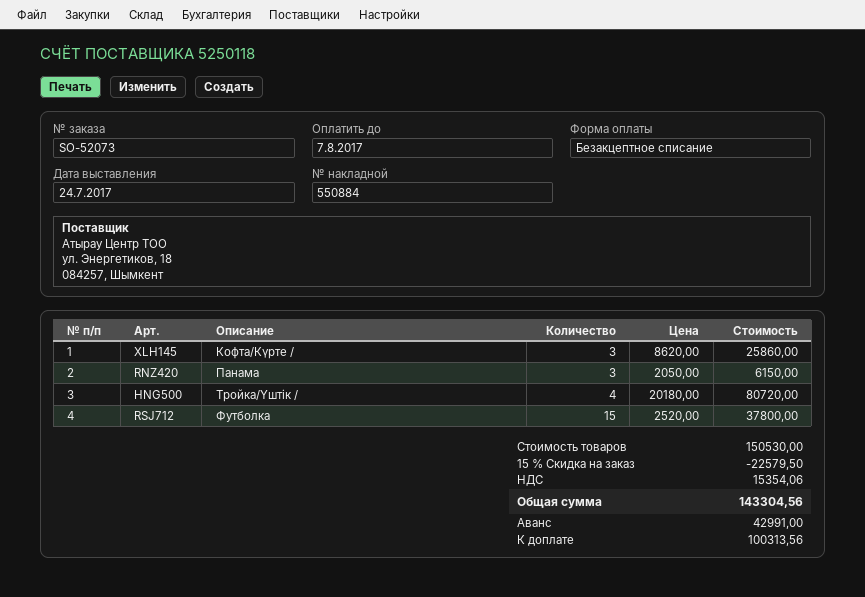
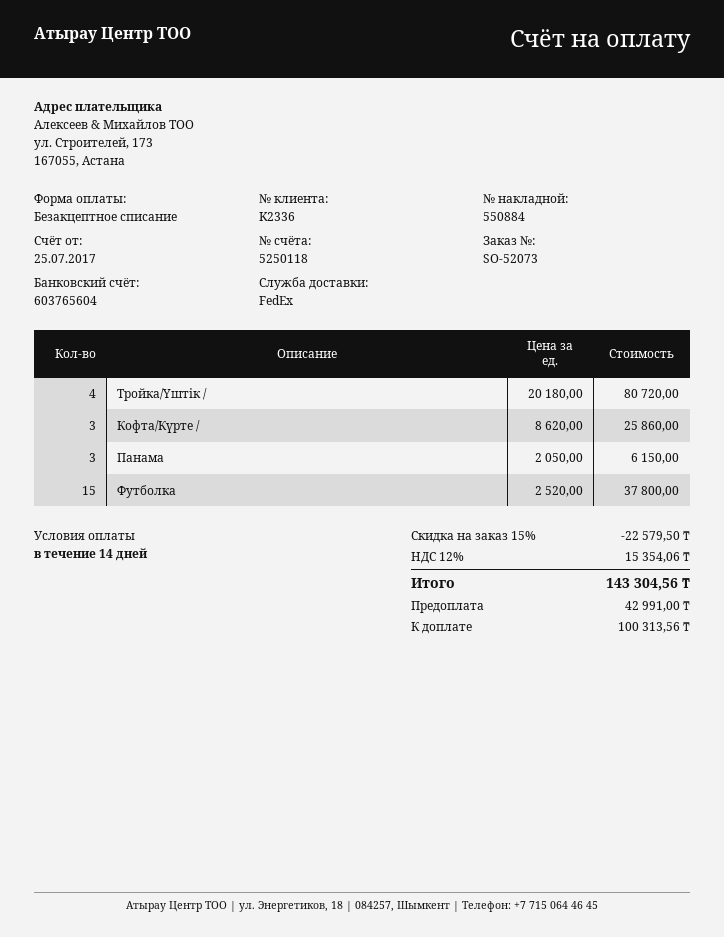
invoice date: 2017-07-24 -> 2017-07-25

